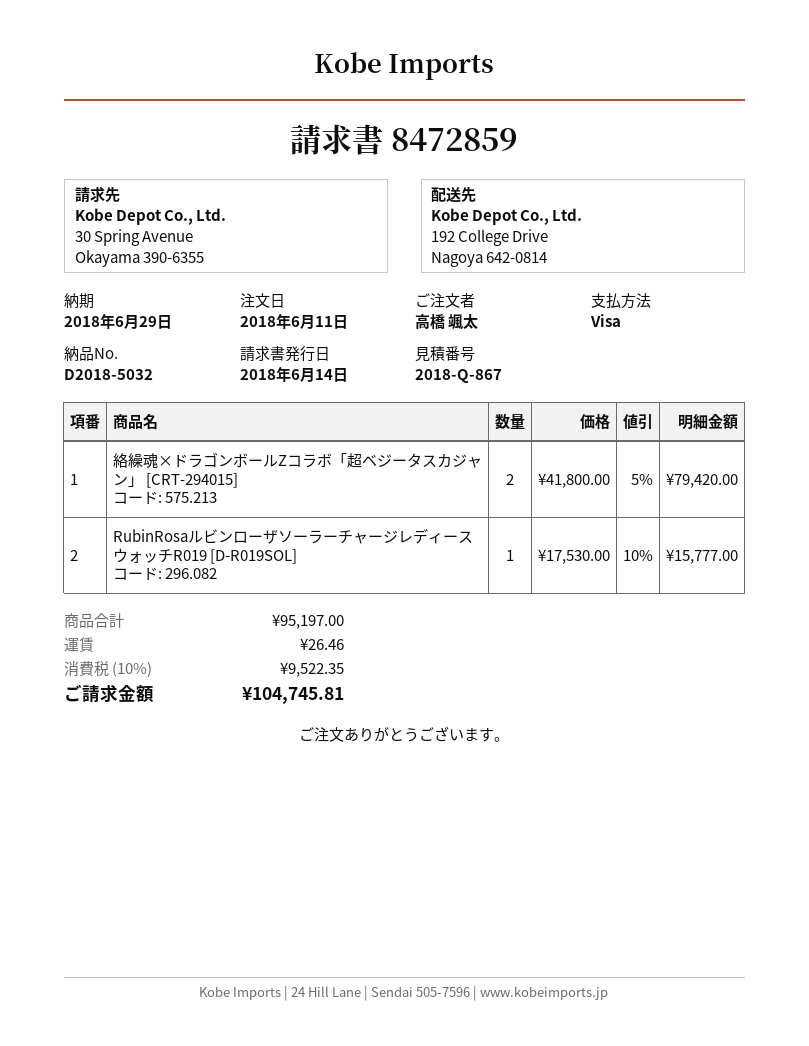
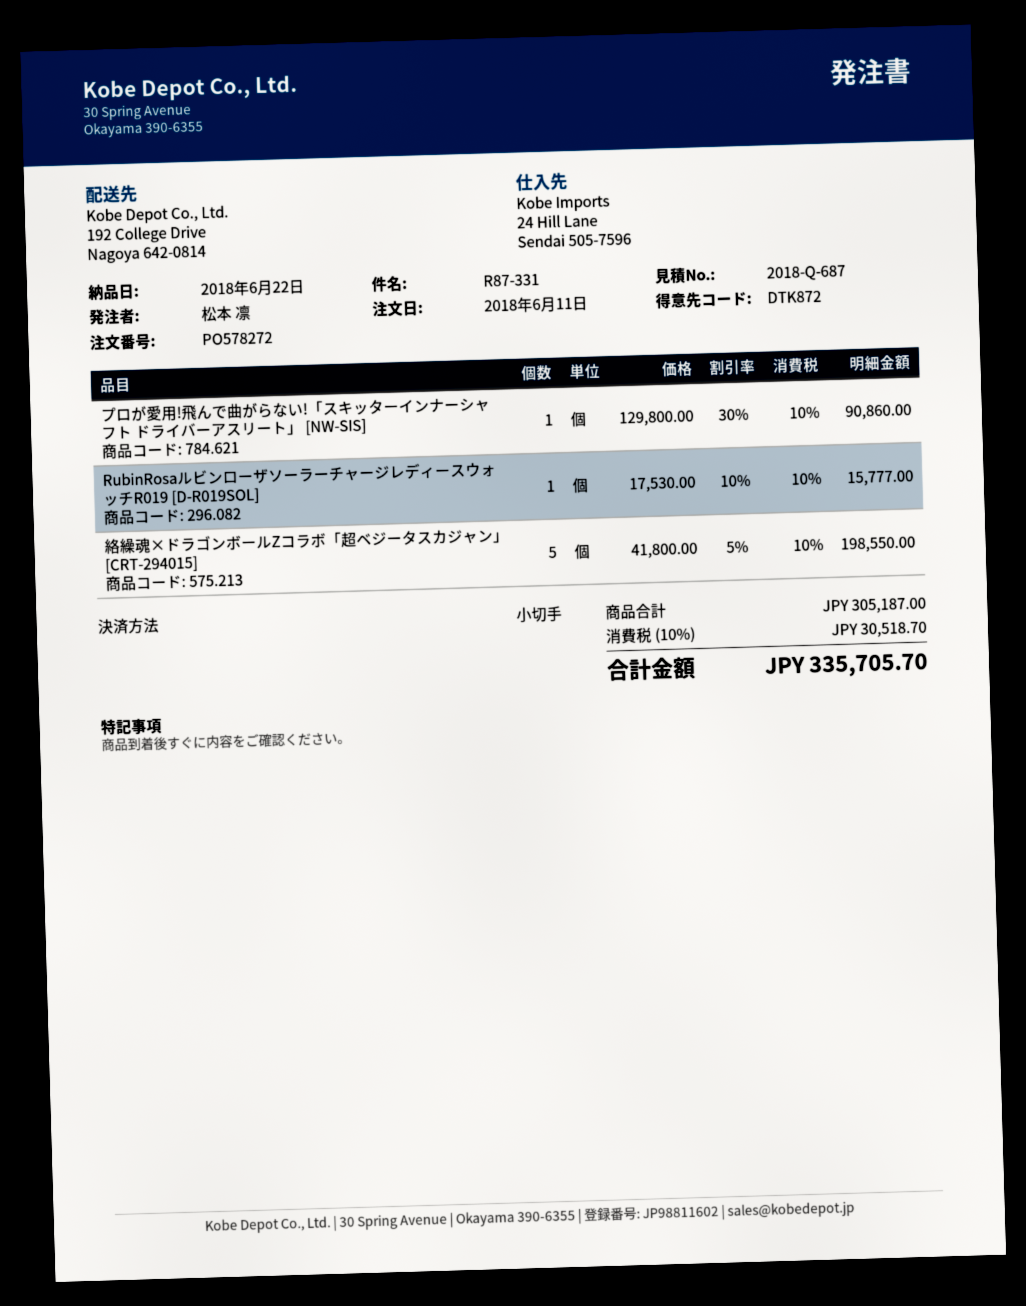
quote number: 2018-Q-867 -> 2018-Q-687
delivery date: 2018-06-29 -> 2018-06-22
ordered by: 高橋 颯太 -> 松本 凛
payment method: Visa -> cheque
絡繰魂×ドラゴンボールZコラボ「超ベジータスカジャン」 [CRT-294015]: 2 x 41800.00 - 5% = 79420.00 -> 5 x 41800.00 - 5% = 198550.00
プロが愛用!飛んで曲がらない!「スキッターインナーシャフト ドライバーアスリート」 [NW-SIS]: none -> 1 x 129800.00 - 30% = 90860.00
subtotal: 95197.00 -> 305187.00
shipping: 26.46 -> none
tax: 10% = 9522.35 -> 10% = 30518.70
total: 104745.81 -> 335705.70

